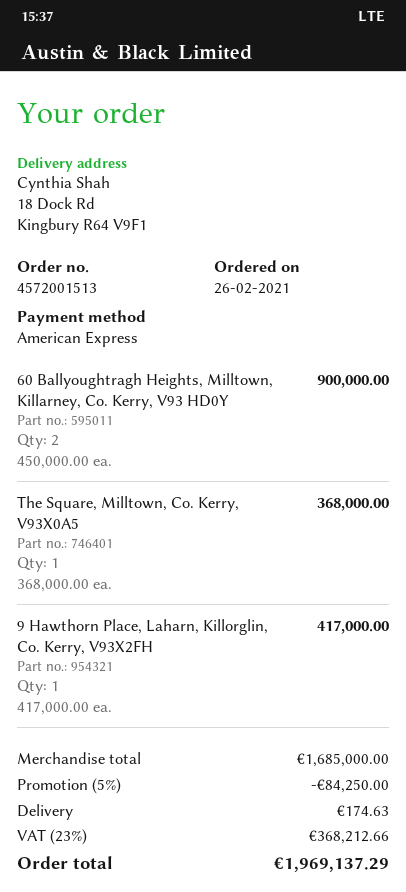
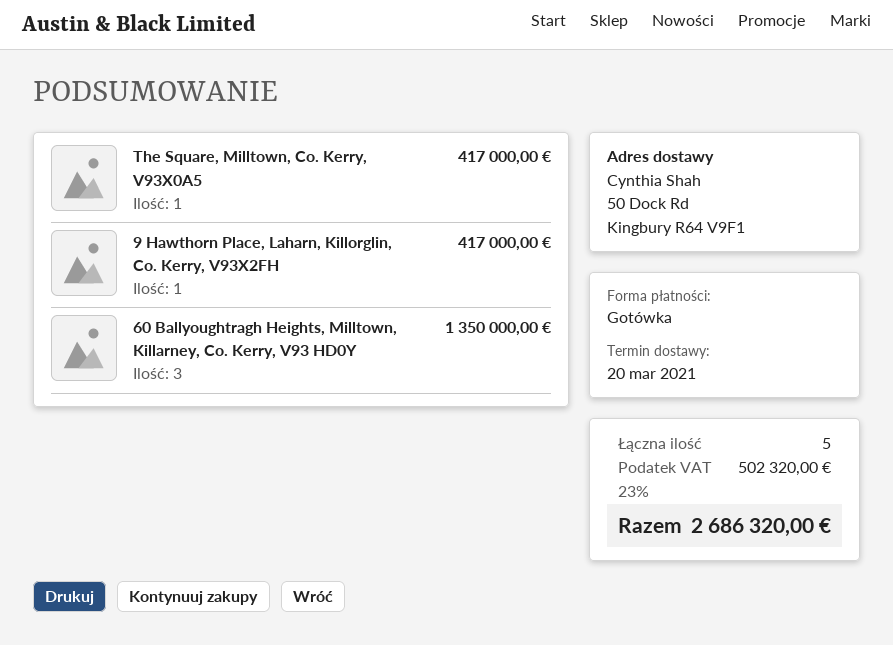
payment method: American Express -> cash
ship to: 18 Dock Rd, Kingbury R64 V9F1 -> 50 Dock Rd, Kingbury R64 V9F1
60 Ballyoughtragh Heights, Milltown, Killarney, Co. Kerry, V93 HD0Y: 2 for 900000.00 -> 3 for 1350000.00
The Square, Milltown, Co. Kerry, V93X0A5: 1 for 368000.00 -> 1 for 417000.00
discount: 5% = 84250.00 -> none
shipping: 174.63 -> none
tax: 23% = 368212.66 -> 23% = 502320.00
total: 1969137.29 -> 2686320.00

